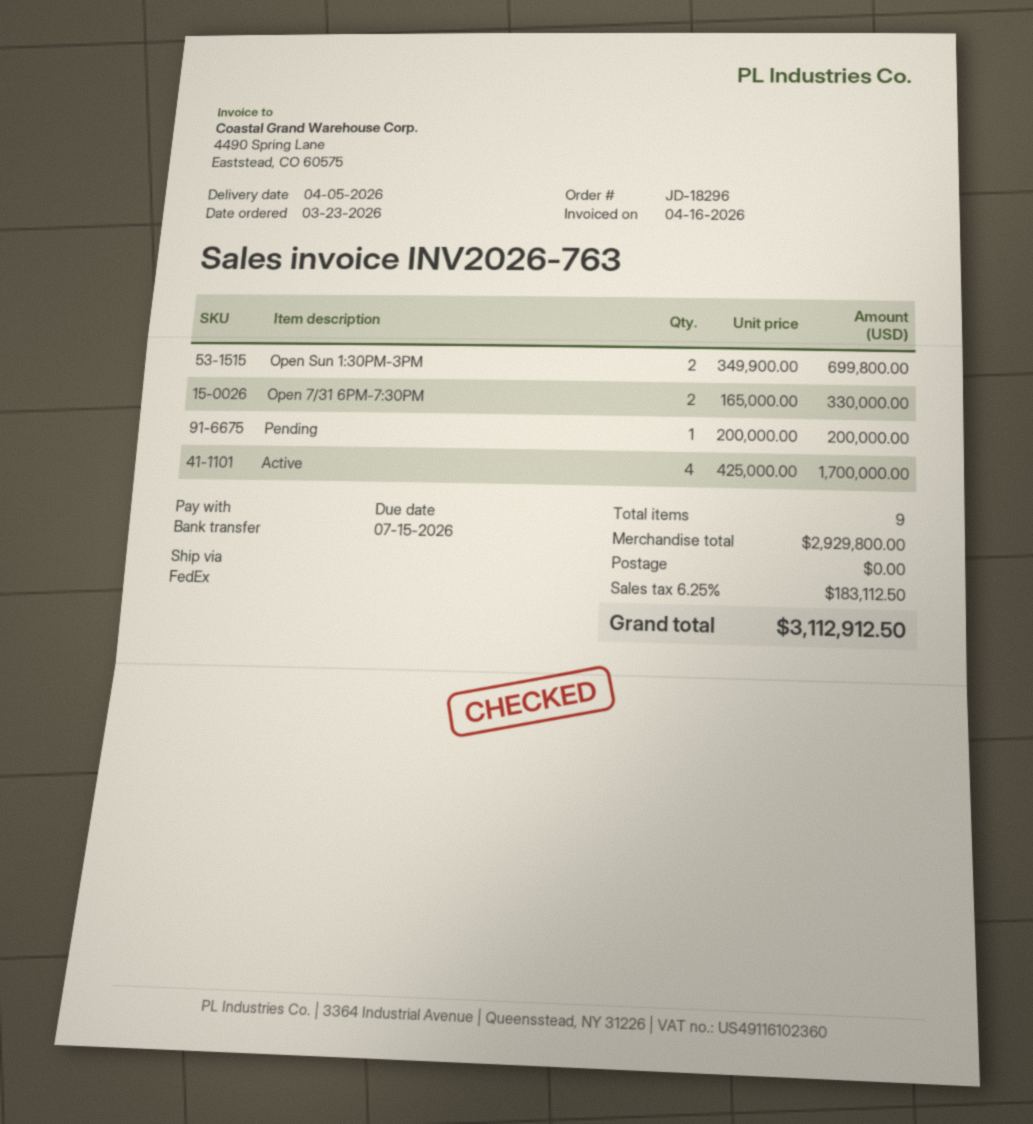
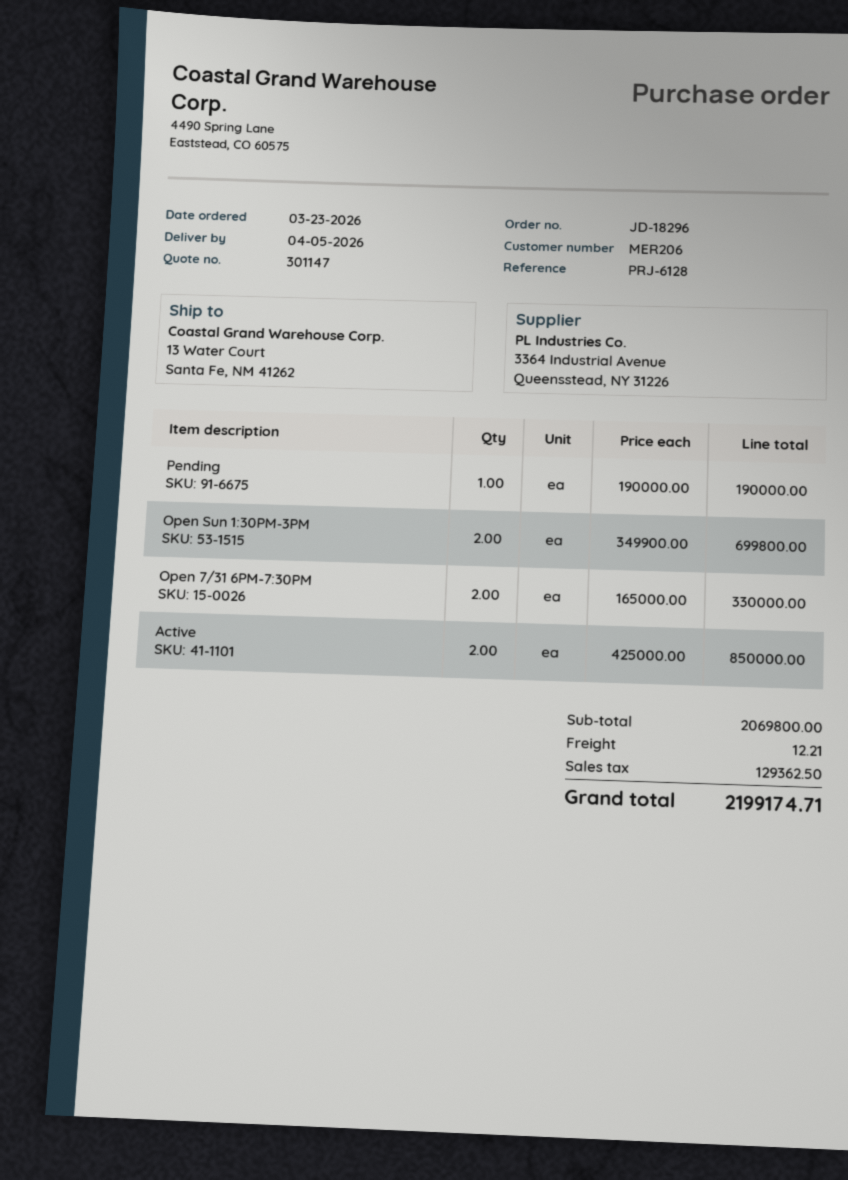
Pending: 1 x 200000.00 = 200000.00 -> 1 x 190000.00 = 190000.00
Active: 4 x 425000.00 = 1700000.00 -> 2 x 425000.00 = 850000.00
subtotal: 2929800.00 -> 2069800.00
shipping: 0.00 -> 12.21
tax: 183112.50 -> 129362.50
total: 3112912.50 -> 2199174.71

